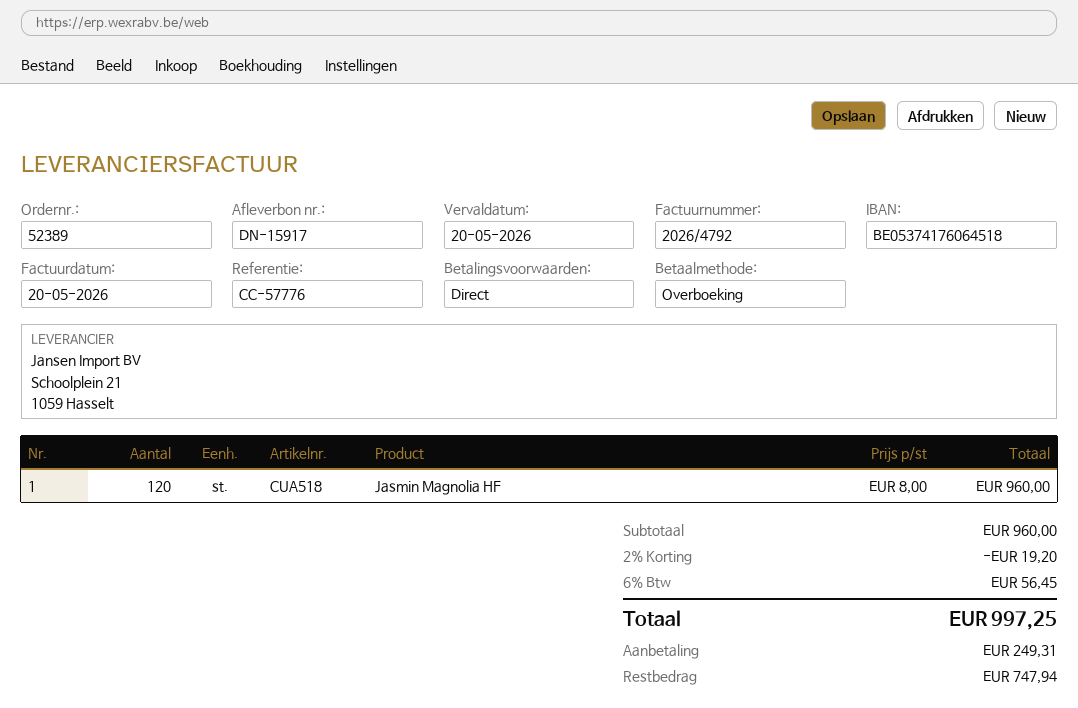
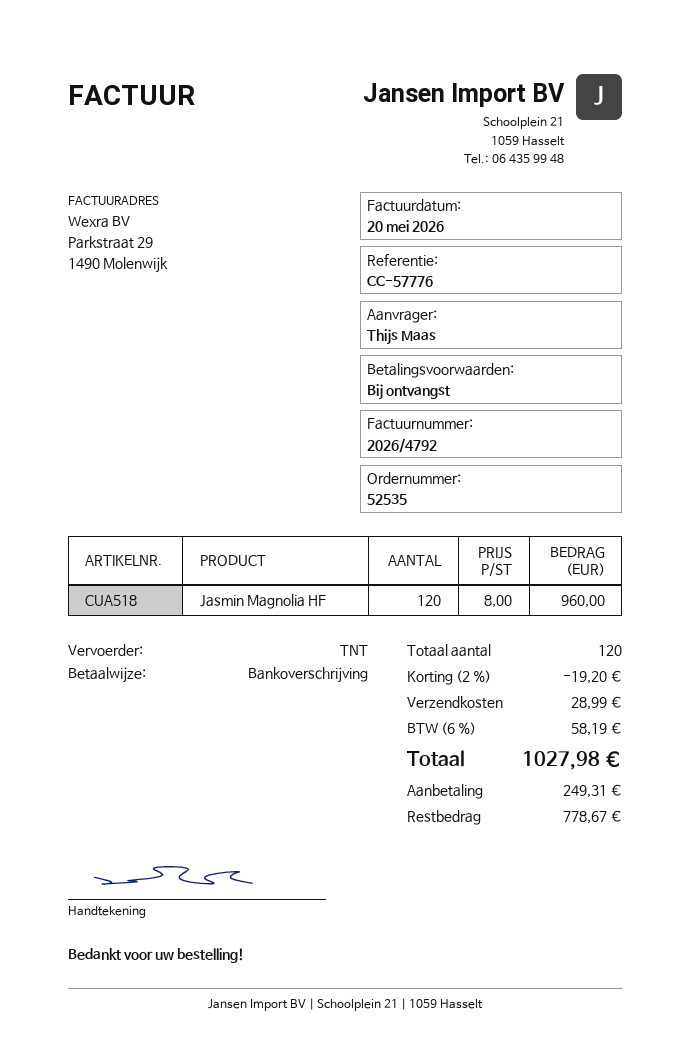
order number: 52389 -> 52535
shipping: none -> 28.99
tax: 6% = 56.45 -> 6% = 58.19
total: 997.25 -> 1027.98
balance: 747.94 -> 778.67

